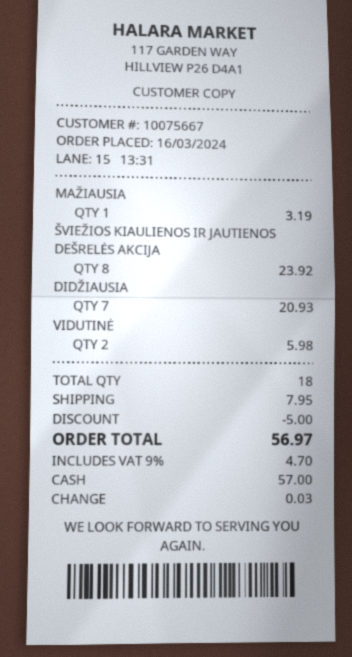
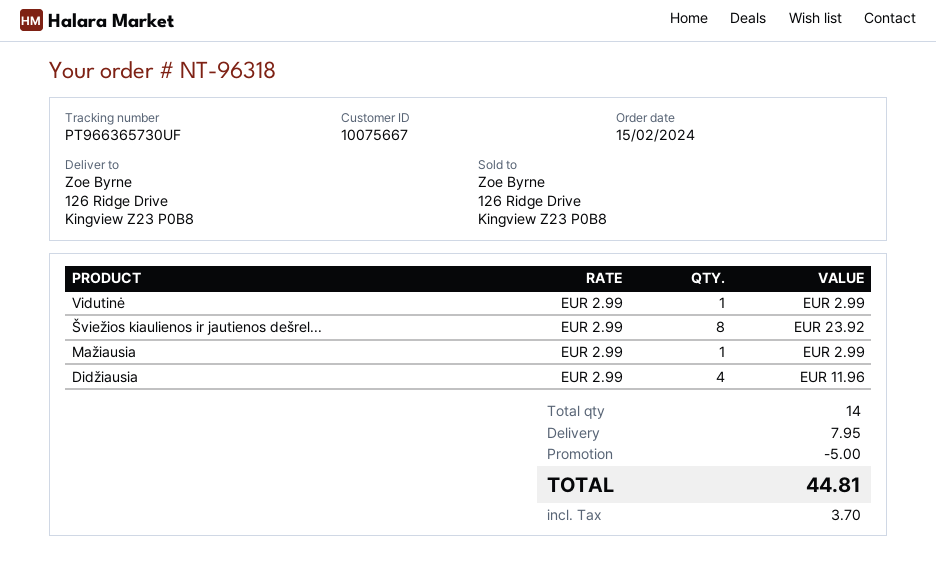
order date: 2024-03-16 -> 2024-02-15
MAŽIAUSIA: 1 for 3.19 -> 1 for 2.99
DIDŽIAUSIA: 7 for 20.93 -> 4 for 11.96
VIDUTINĖ: 2 for 5.98 -> 1 for 2.99
total quantity: 18 -> 14
tax: 4.70 -> 3.70
total: 56.97 -> 44.81

